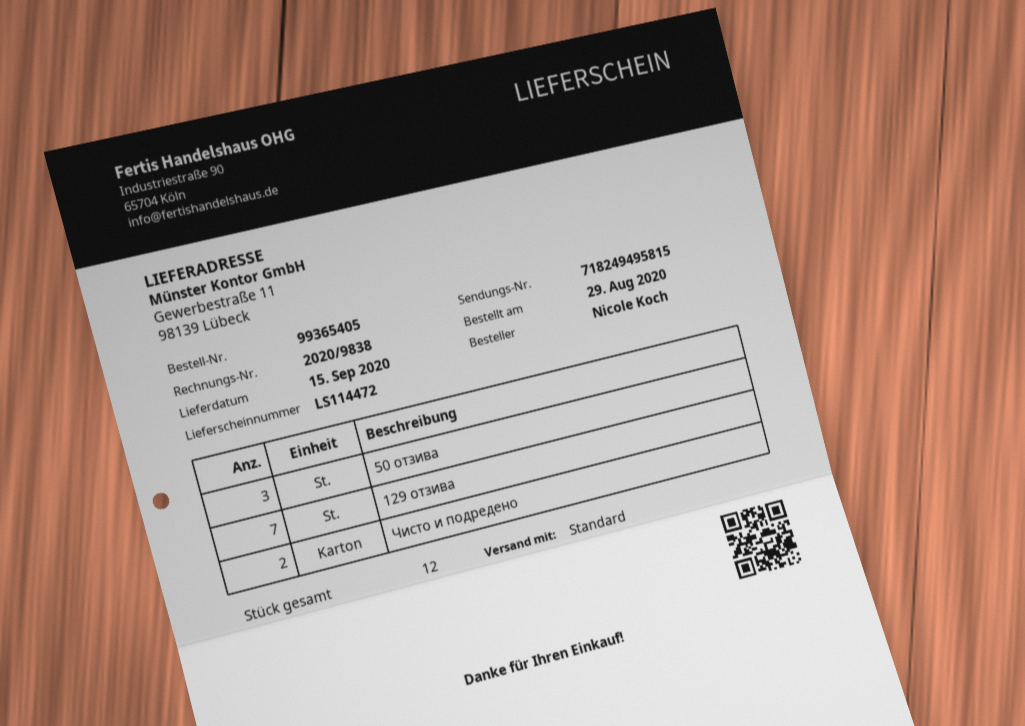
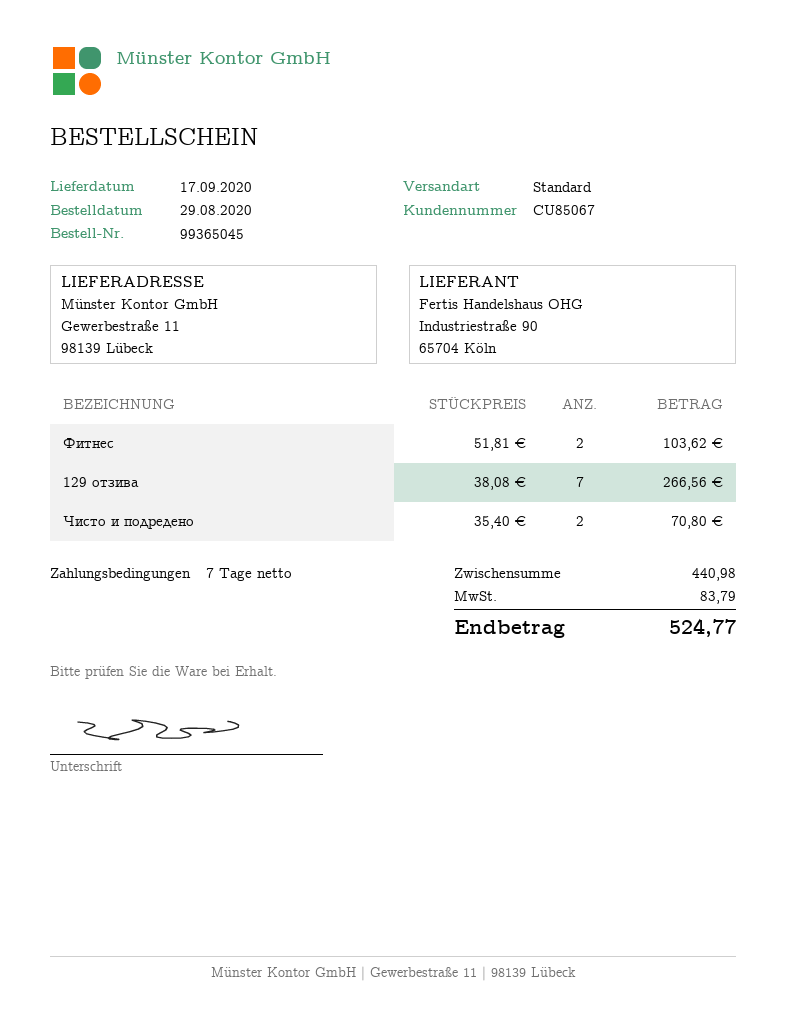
order number: 99365405 -> 99365045
delivery date: 2020-09-15 -> 2020-09-17
50 отзива: 3 -> none
Фитнес: none -> 2

